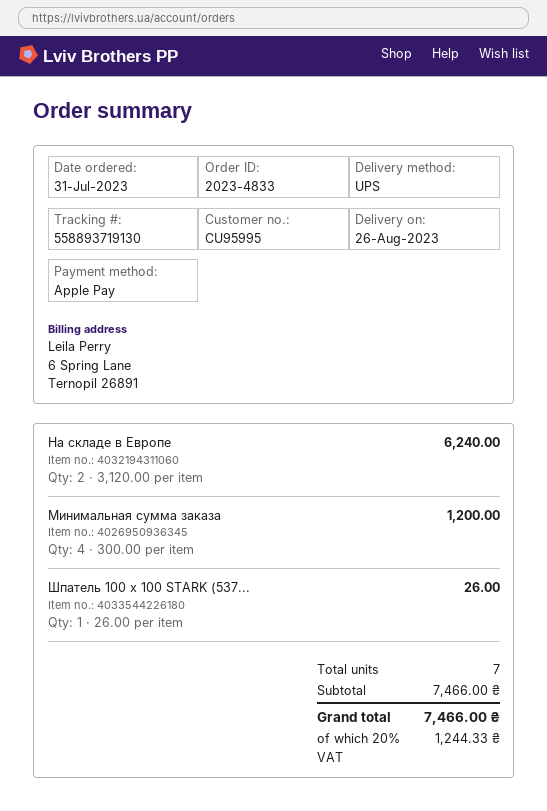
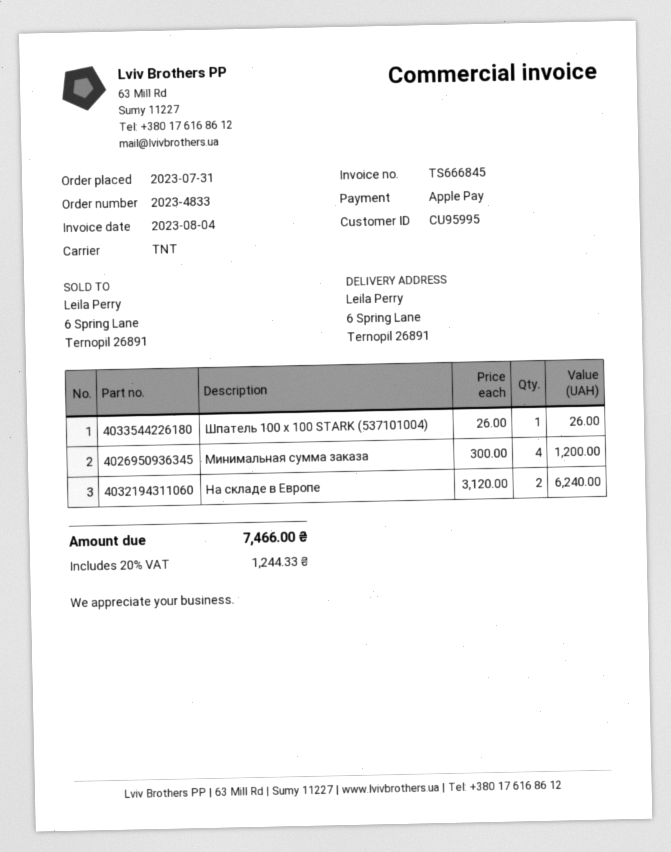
shipping method: UPS -> TNT

